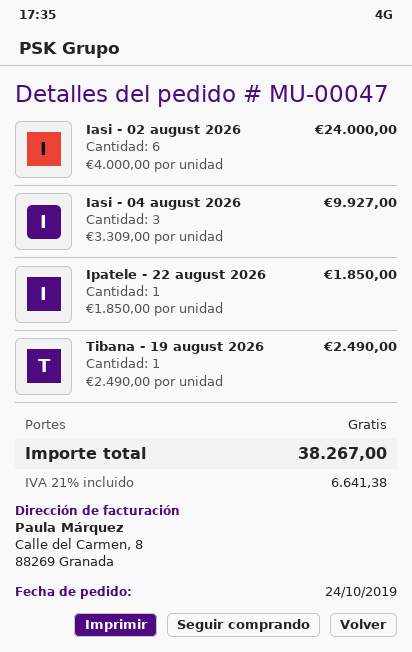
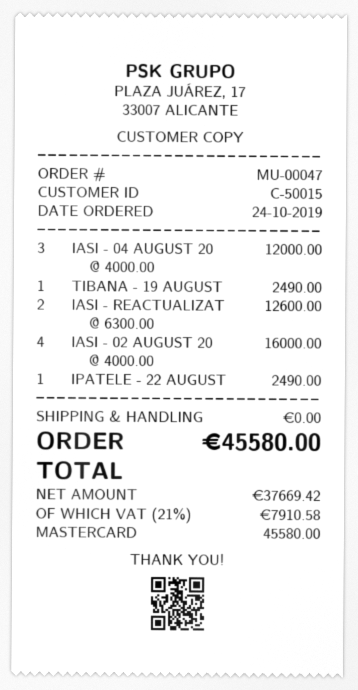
Iasi - 02 august 2026: 6 x 4000.00 = 24000.00 -> 4 x 4000.00 = 16000.00
Iasi - 04 august 2026: 3 x 3309.00 = 9927.00 -> 3 x 4000.00 = 12000.00
Ipatele - 22 august 2026: 1 x 1850.00 = 1850.00 -> 1 x 2490.00 = 2490.00
IASI - REACTUALIZAT: none -> 2 x 6300.00 = 12600.00
tax: 21% = 6641.38 -> 21% = 7910.58
total: 38267.00 -> 45580.00

